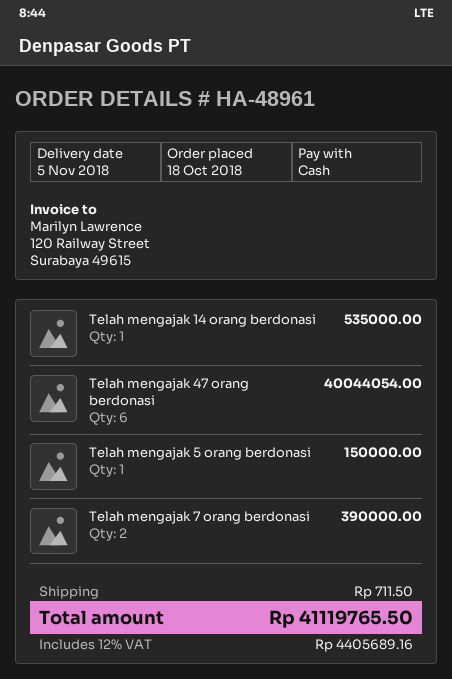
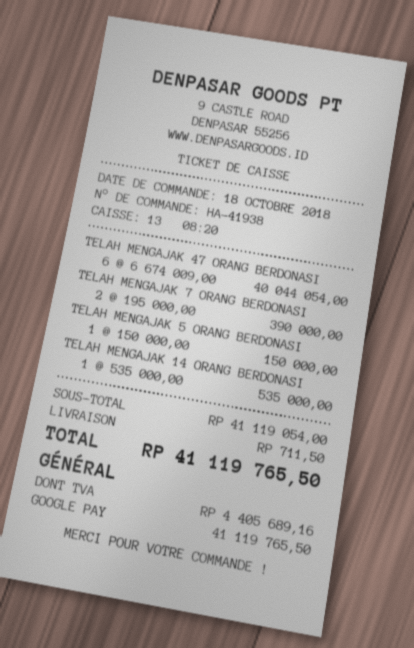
order number: HA-48961 -> HA-41938
payment method: cash -> Google Pay

